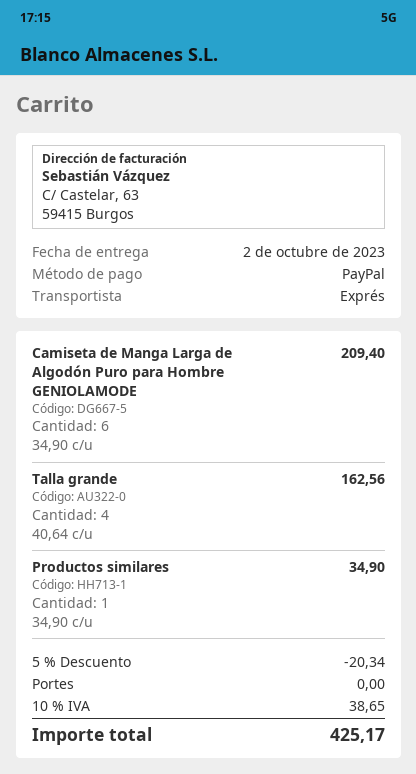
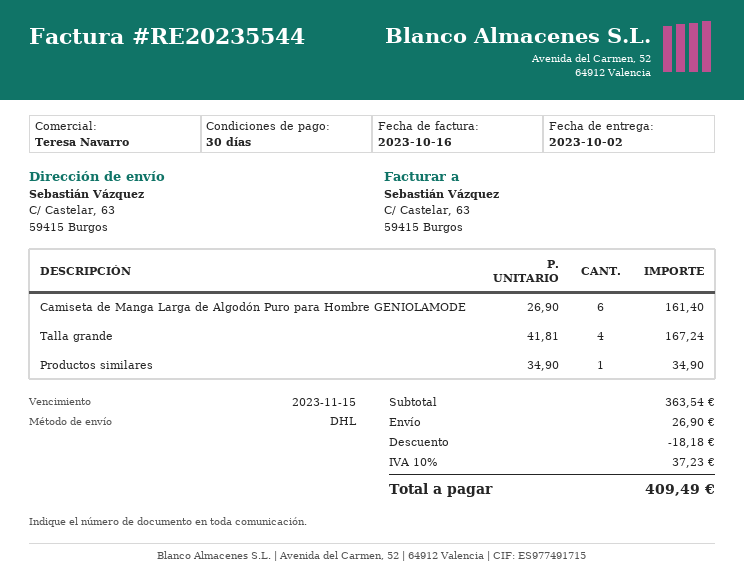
shipping method: express -> DHL
Camiseta de Manga Larga de Algodón Puro para Hombre GENIOLAMODE: 6 x 34.90 = 209.40 -> 6 x 26.90 = 161.40
Talla grande: 4 x 40.64 = 162.56 -> 4 x 41.81 = 167.24
discount: 20.34 -> 18.18
shipping: 0.00 -> 26.90
tax: 10% = 38.65 -> 10% = 37.23
total: 425.17 -> 409.49

